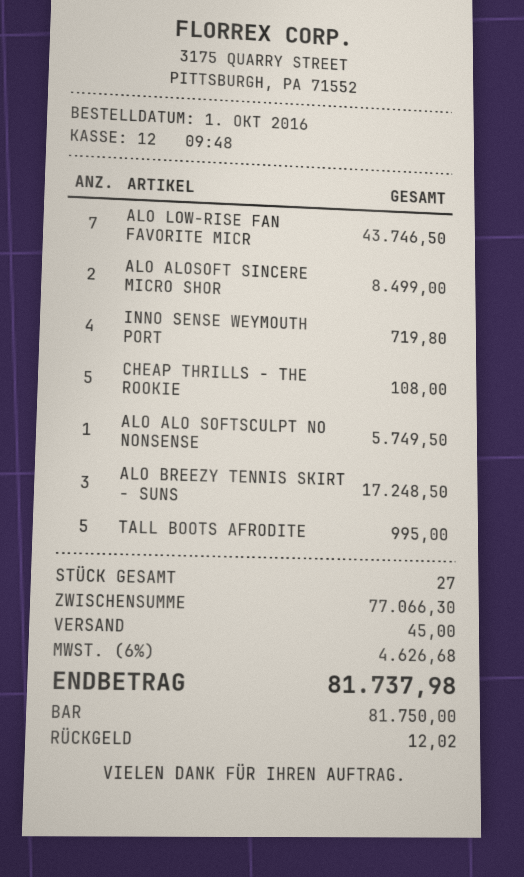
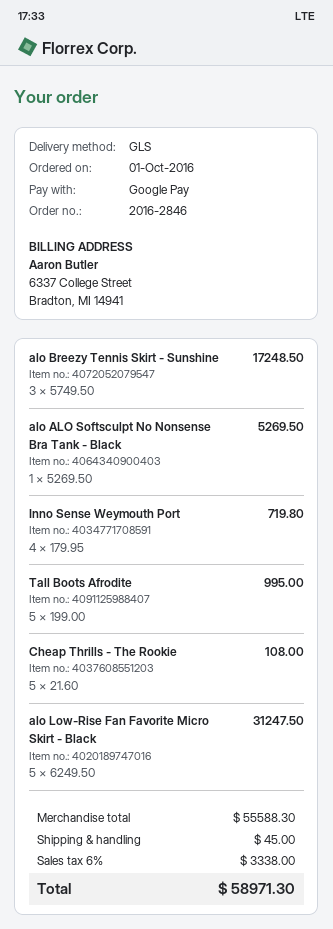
payment method: cash -> Google Pay
ALO LOW-RISE FAN FAVORITE MICR: 7 for 43746.50 -> 5 for 31247.50
ALO ALOSOFT SINCERE MICRO SHOR: 2 for 8499.00 -> none
ALO ALO SOFTSCULPT NO NONSENSE: 1 for 5749.50 -> 1 for 5269.50
subtotal: 77066.30 -> 55588.30
tax: 6% = 4626.68 -> 6% = 3338.00
total: 81737.98 -> 58971.30

